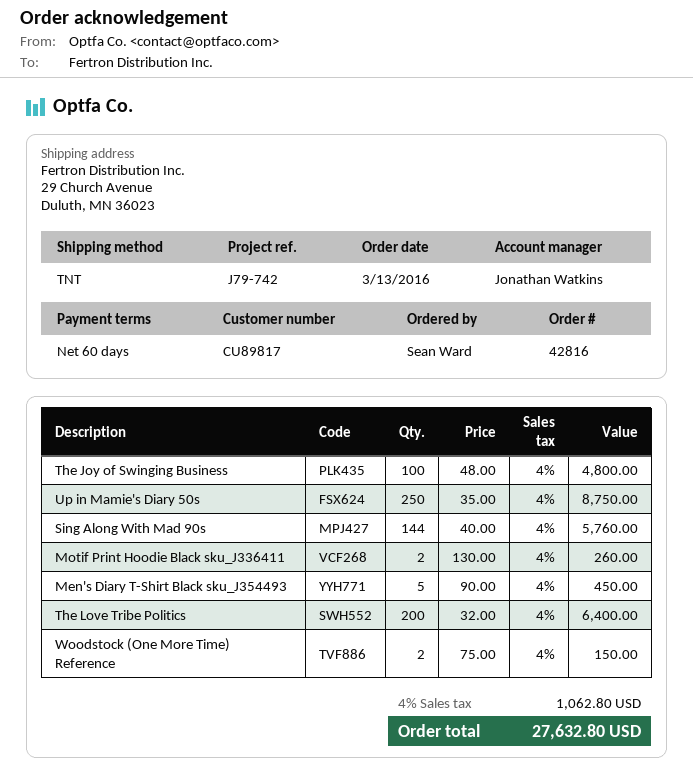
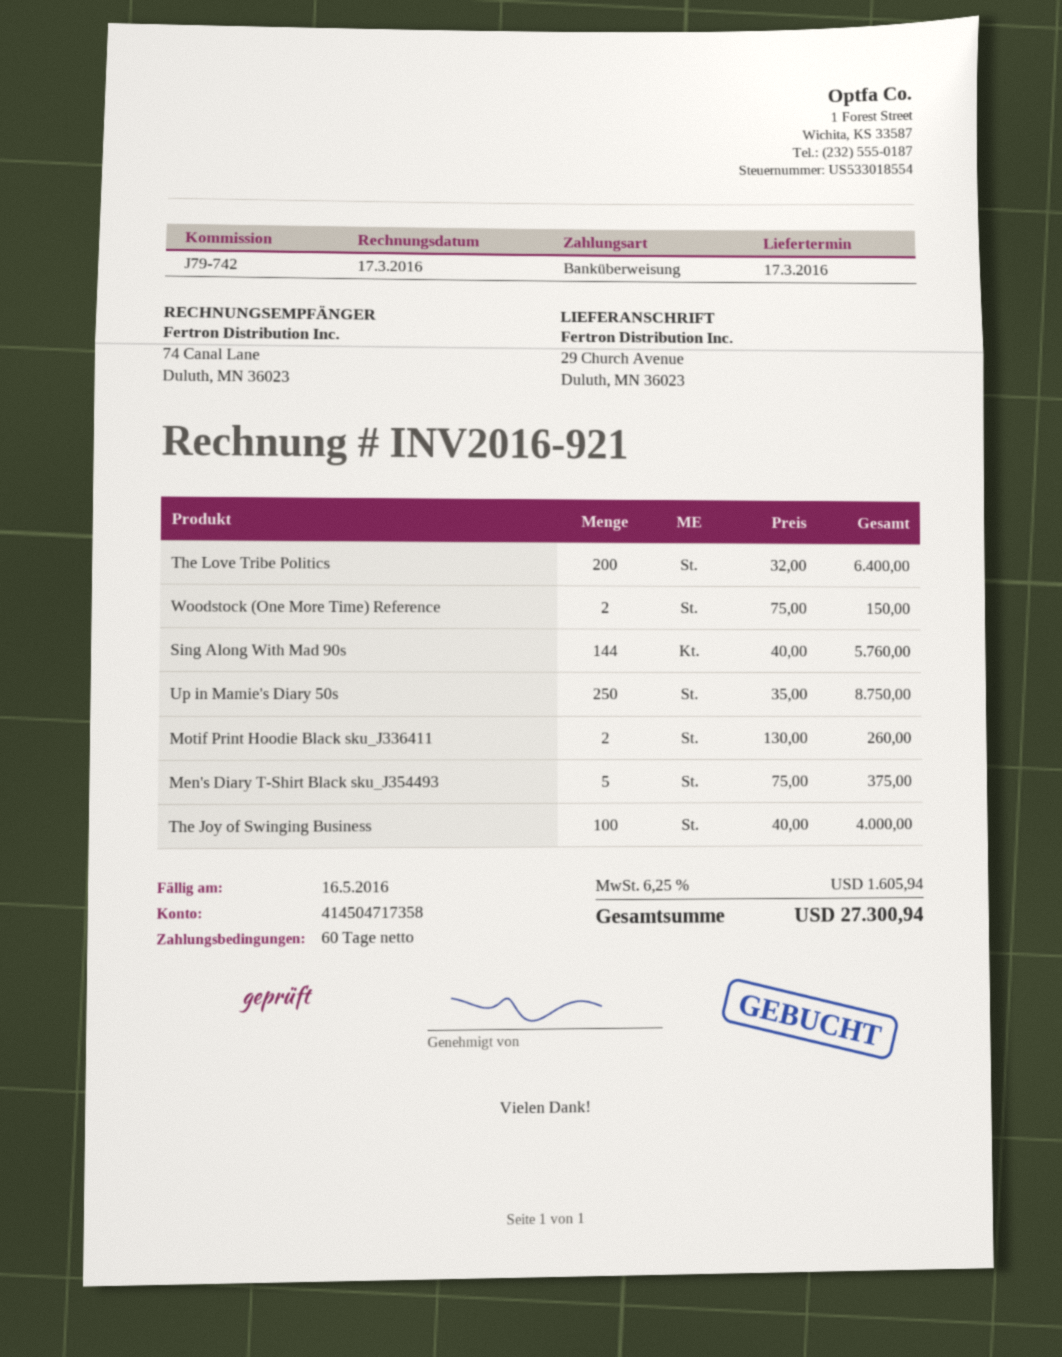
The Joy of Swinging Business: 100 x 48.00 = 4800.00 -> 100 x 40.00 = 4000.00
Men's Diary T-Shirt Black sku_J354493: 5 x 90.00 = 450.00 -> 5 x 75.00 = 375.00
tax: 4% = 1062.80 -> 6.25% = 1605.94
total: 27632.80 -> 27300.94

